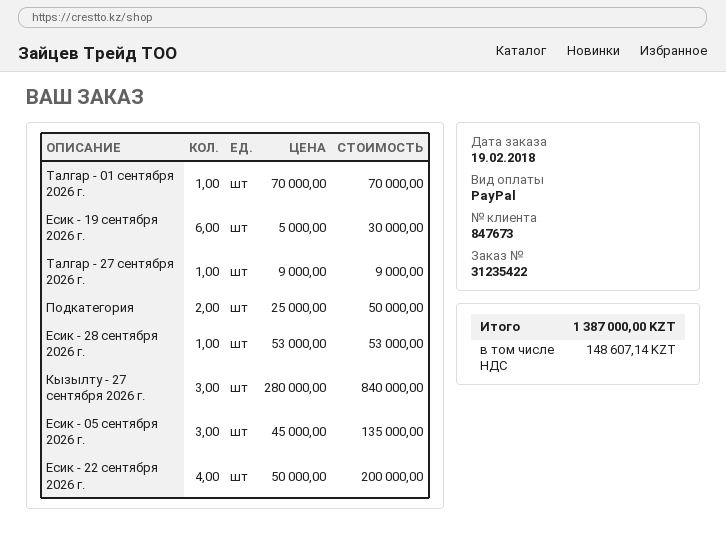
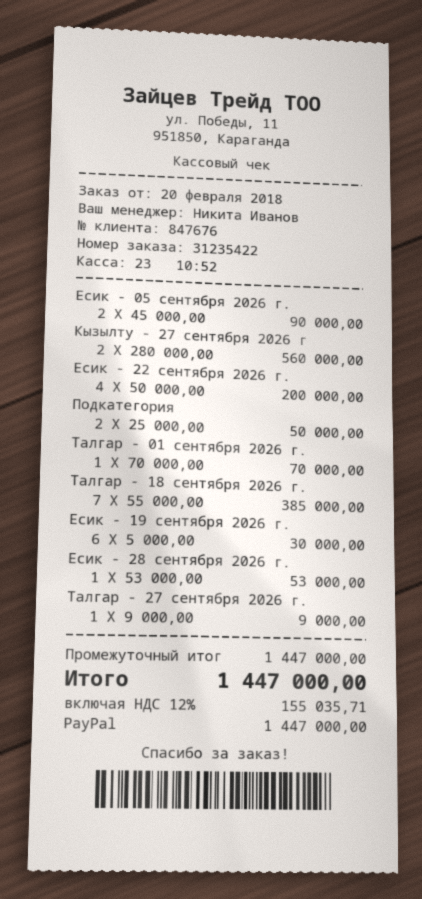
order date: 2018-02-19 -> 2018-02-20
customer number: 847673 -> 847676
Кызылту - 27 сентября 2026 г.: 3 x 280000.00 = 840000.00 -> 2 x 280000.00 = 560000.00
Есик - 05 сентября 2026 г.: 3 x 45000.00 = 135000.00 -> 2 x 45000.00 = 90000.00
Талгар - 18 сентября 2026 г.: none -> 7 x 55000.00 = 385000.00
tax: 148607.14 -> 155035.71
total: 1387000.00 -> 1447000.00

